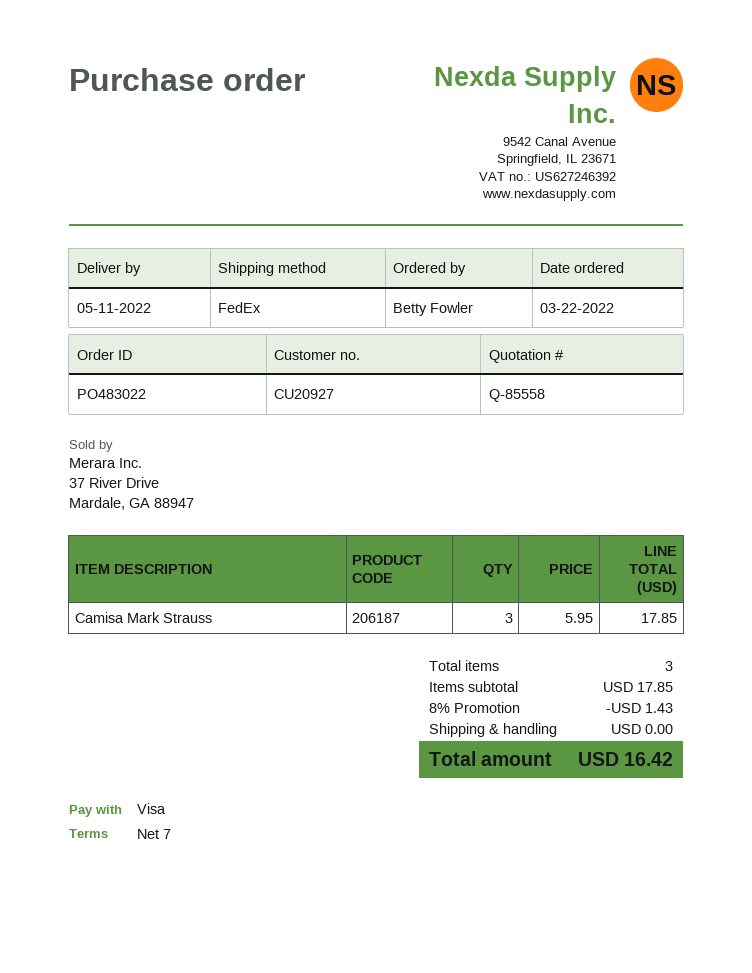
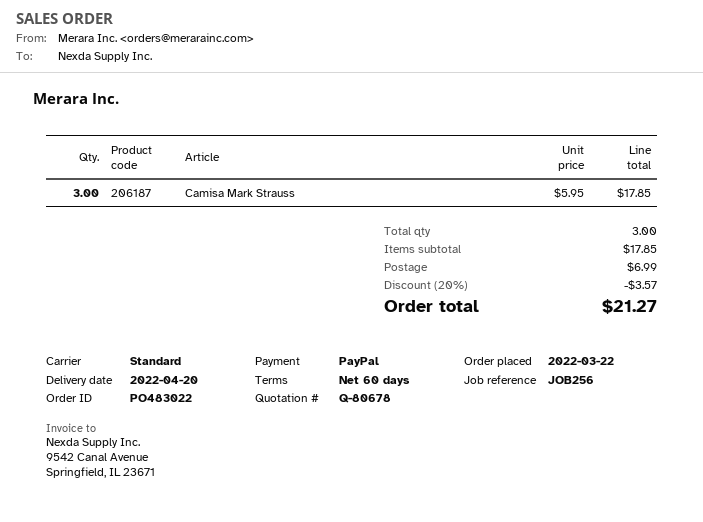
quote number: Q-85558 -> Q-80678
delivery date: 2022-05-11 -> 2022-04-20
payment terms: 7 days -> 60 days
payment method: Visa -> PayPal
shipping method: FedEx -> standard
discount: 8% = 1.43 -> 20% = 3.57
shipping: 0.00 -> 6.99
total: 16.42 -> 21.27

